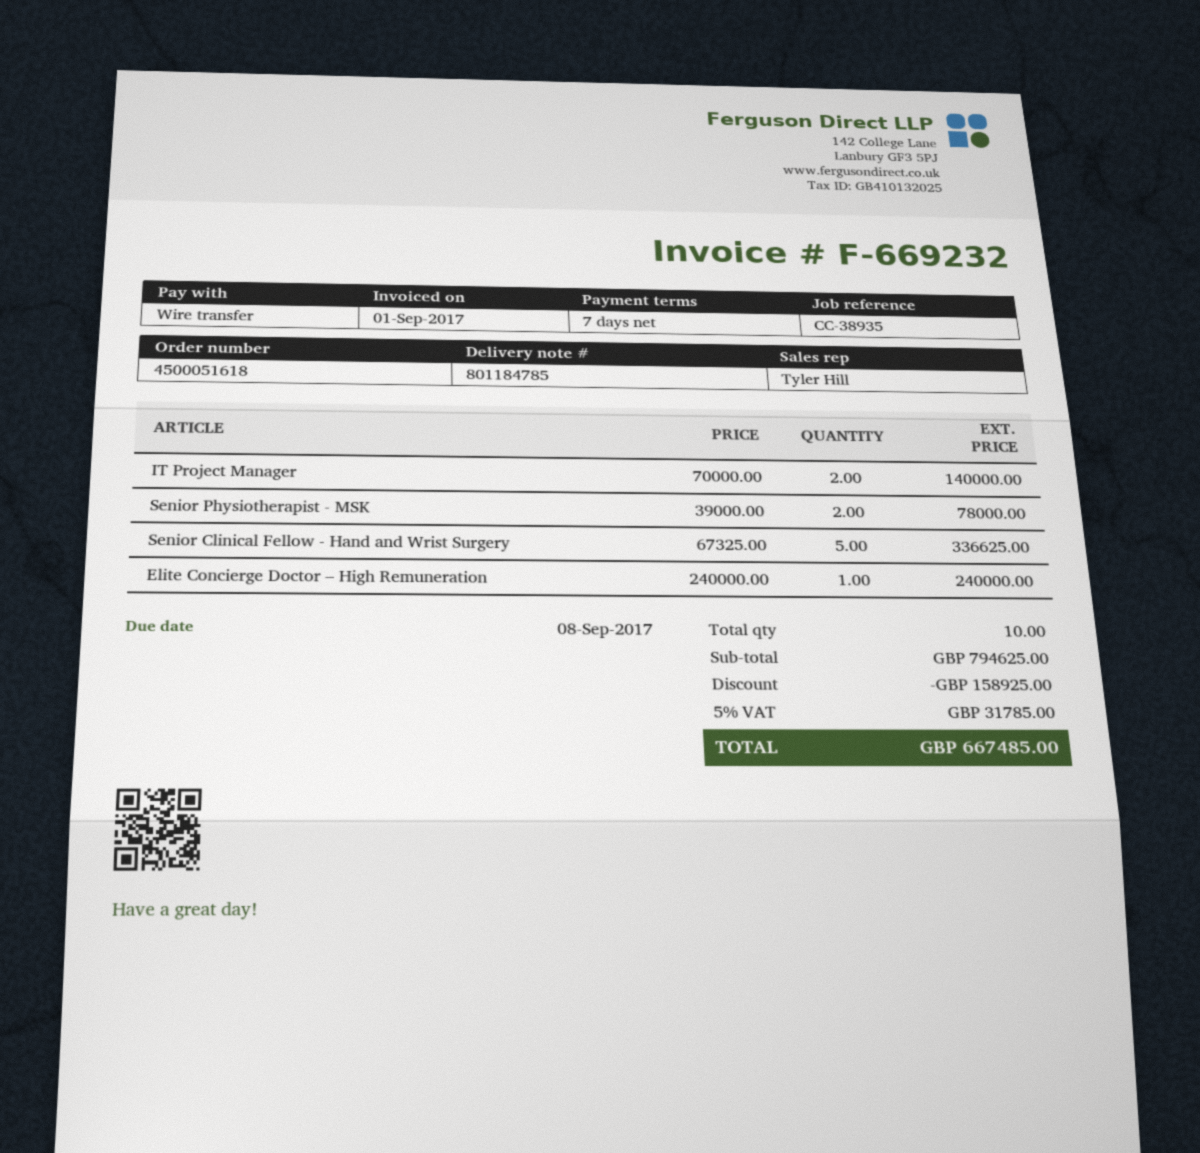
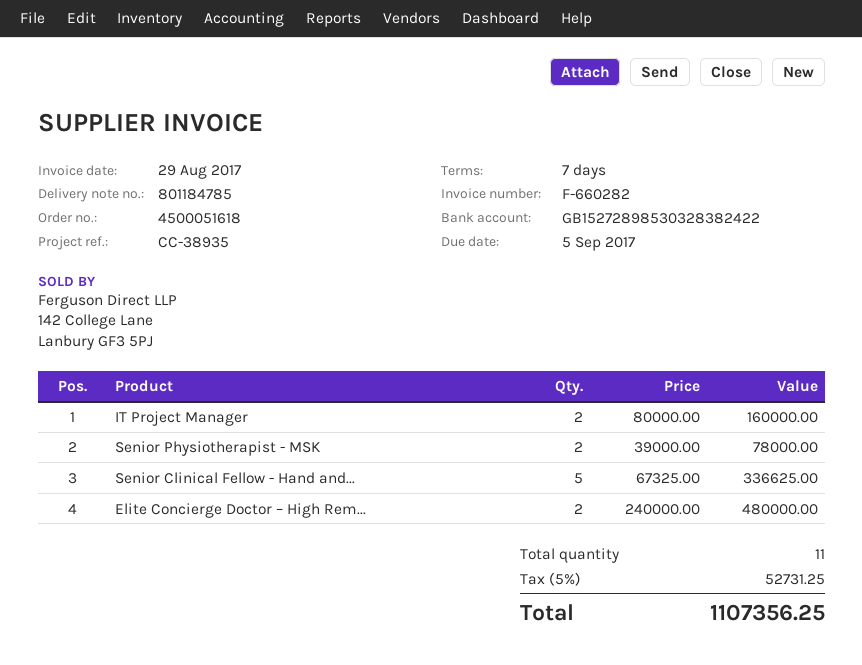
invoice number: F-669232 -> F-660282
invoice date: 2017-09-01 -> 2017-08-29
due date: 2017-09-08 -> 2017-09-05
IT Project Manager: 2 x 70000.00 = 140000.00 -> 2 x 80000.00 = 160000.00
Elite Concierge Doctor – High Remuneration: 1 x 240000.00 = 240000.00 -> 2 x 240000.00 = 480000.00
total quantity: 10 -> 11
discount: 158925.00 -> none
tax: 5% = 31785.00 -> 5% = 52731.25
total: 667485.00 -> 1107356.25

